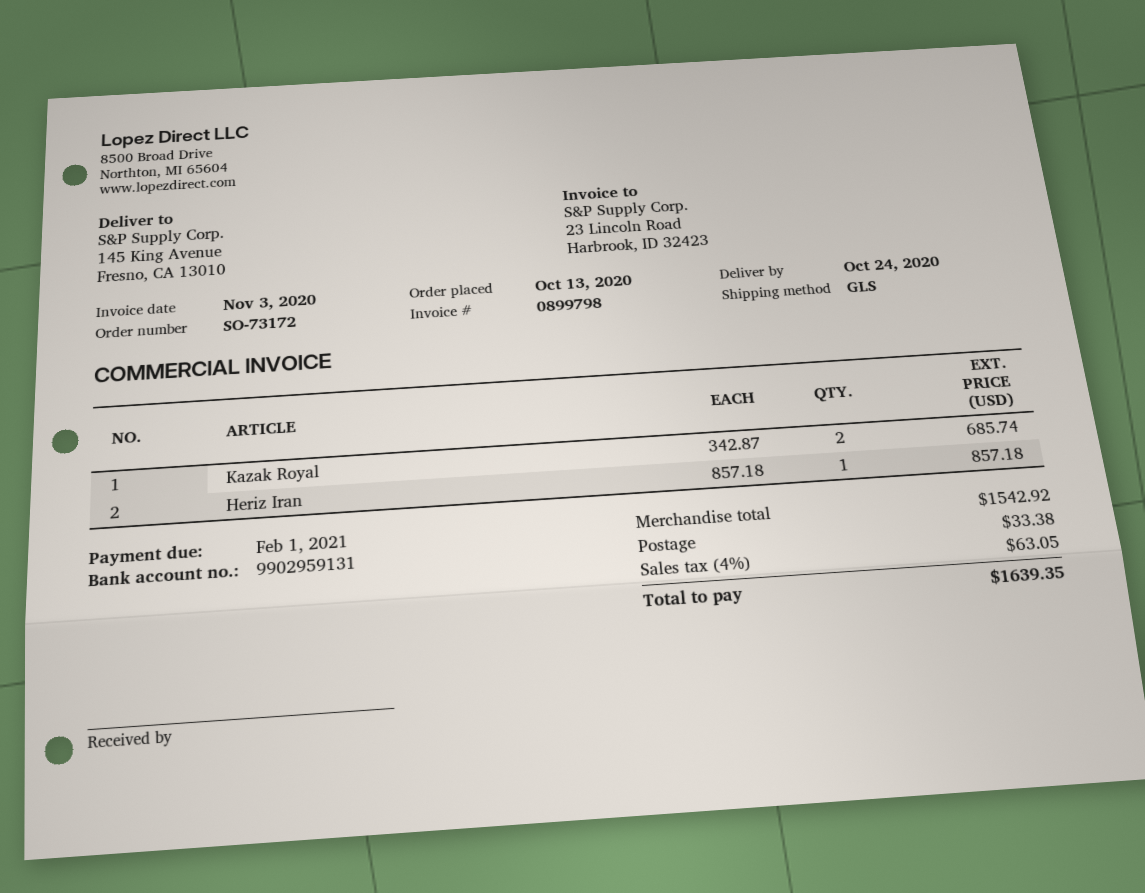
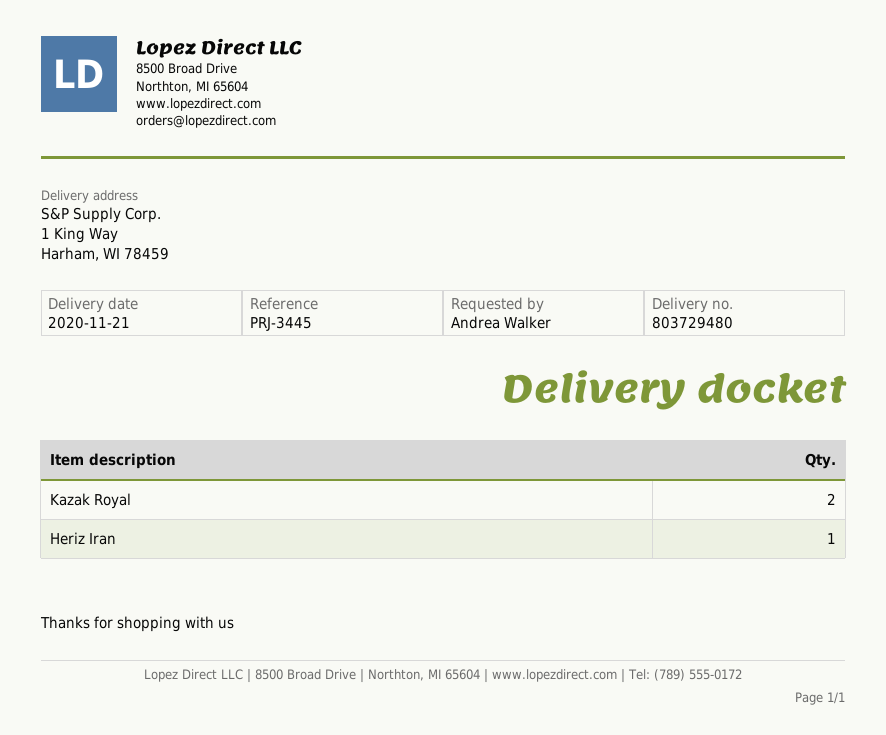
delivery date: 2020-10-24 -> 2020-11-21
ship to: 145 King Avenue, Fresno, CA 13010 -> 1 King Way, Harham, WI 78459

